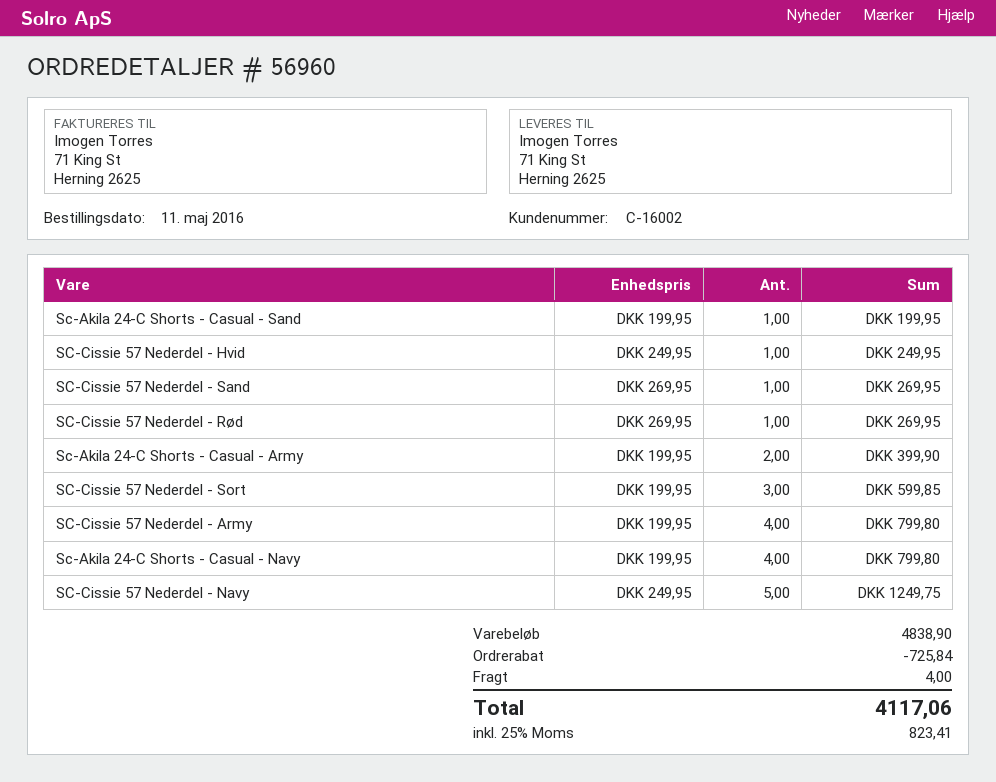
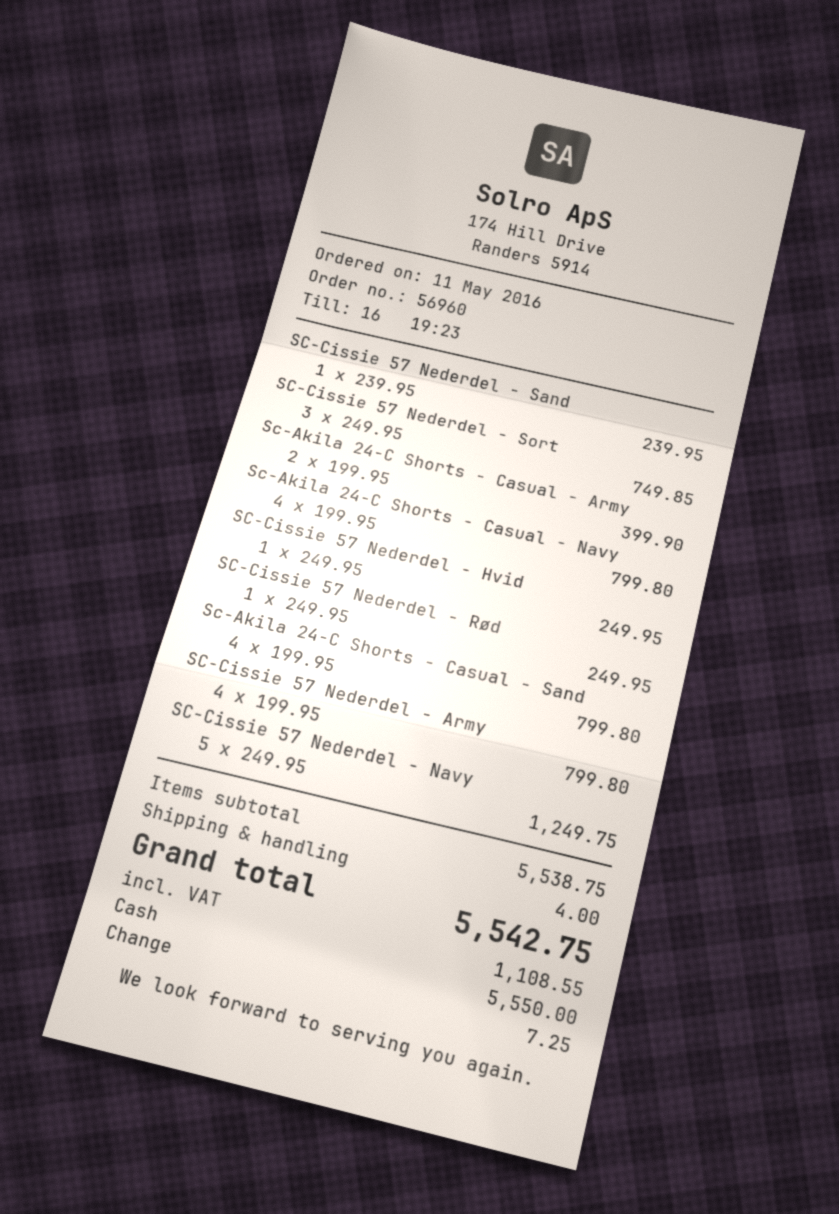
Sc-Akila 24-C Shorts - Casual - Sand: 1 x 199.95 = 199.95 -> 4 x 199.95 = 799.80
SC-Cissie 57 Nederdel - Sand: 1 x 269.95 = 269.95 -> 1 x 239.95 = 239.95
SC-Cissie 57 Nederdel - Rød: 1 x 269.95 = 269.95 -> 1 x 249.95 = 249.95
SC-Cissie 57 Nederdel - Sort: 3 x 199.95 = 599.85 -> 3 x 249.95 = 749.85
subtotal: 4838.90 -> 5538.75
discount: 725.84 -> none
tax: 823.41 -> 1108.55
total: 4117.06 -> 5542.75

